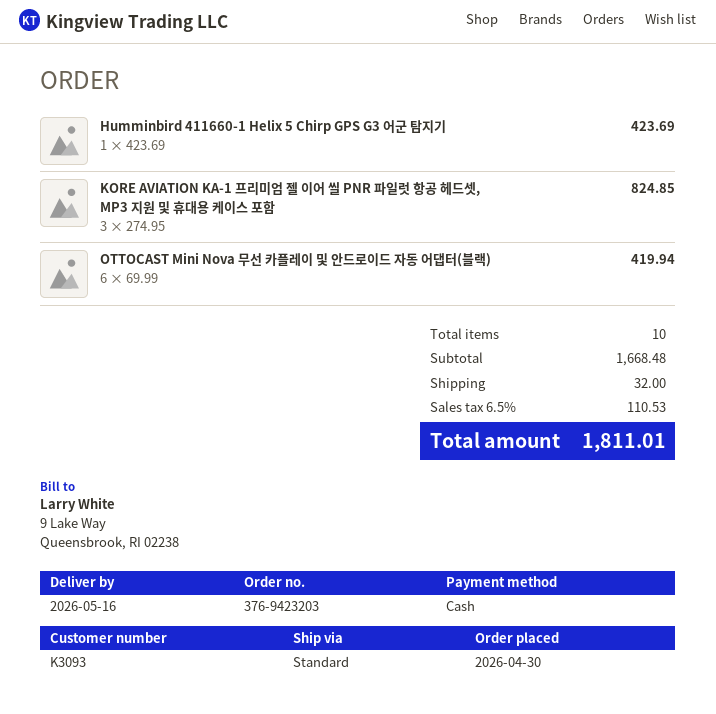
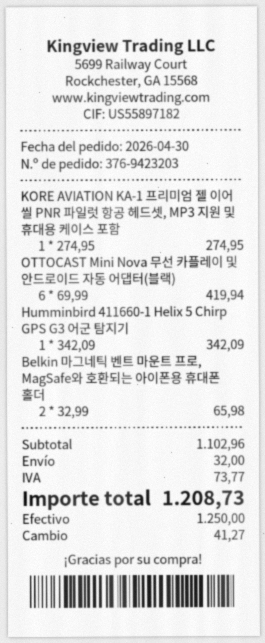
Humminbird 411660-1 Helix 5 Chirp GPS G3 어군 탐지기: 1 x 423.69 = 423.69 -> 1 x 342.09 = 342.09
KORE AVIATION KA-1 프리미엄 젤 이어 씰 PNR 파일럿 항공 헤드셋, MP3 지원 및 휴대용 케이스 포함: 3 x 274.95 = 824.85 -> 1 x 274.95 = 274.95
Belkin 마그네틱 벤트 마운트 프로, MagSafe와 호환되는 아이폰용 휴대폰 홀더: none -> 2 x 32.99 = 65.98
subtotal: 1668.48 -> 1102.96
tax: 110.53 -> 73.77
total: 1811.01 -> 1208.73

